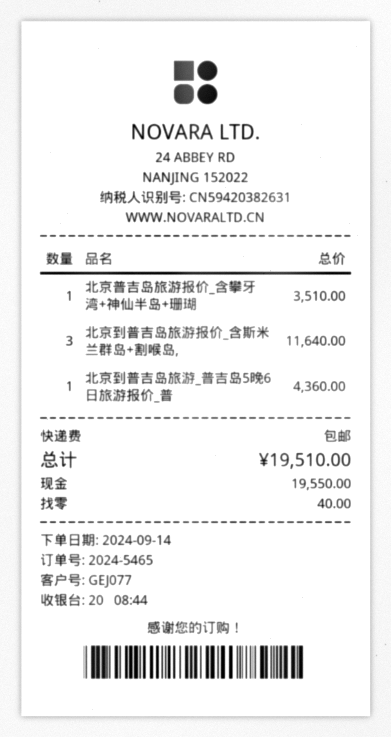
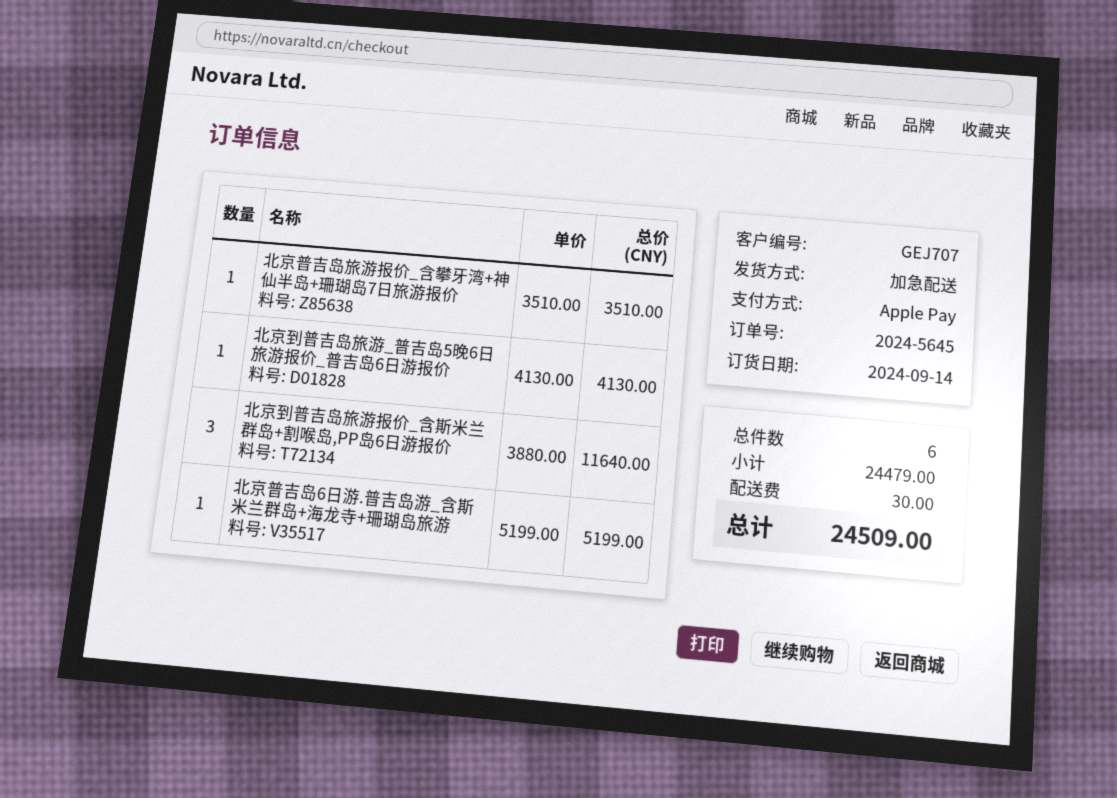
order number: 2024-5465 -> 2024-5645
customer number: GEJ077 -> GEJ707
payment method: cash -> Apple Pay
北京到普吉岛旅游_普吉岛5晚6日旅游报价_普: 1 for 4360.00 -> 1 for 4130.00
北京普吉岛6日游.普吉岛游_含斯米兰群岛+海龙寺+珊瑚岛旅游: none -> 1 for 5199.00
shipping: 0.00 -> 30.00
total: 19510.00 -> 24509.00

